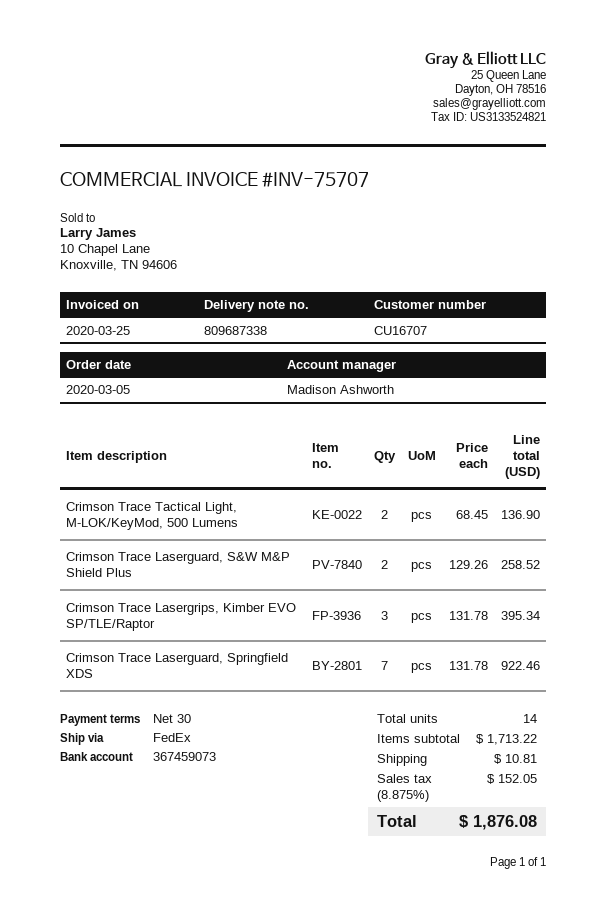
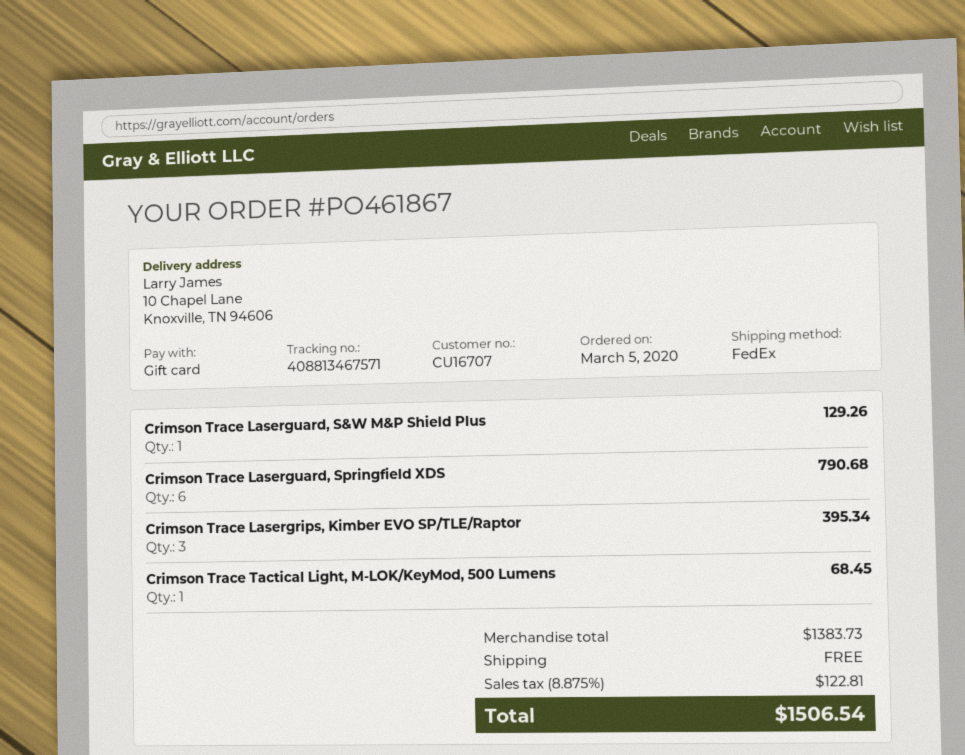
Crimson Trace Tactical Light, M-LOK/KeyMod, 500 Lumens: 2 for 136.90 -> 1 for 68.45
Crimson Trace Laserguard, S&W M&P Shield Plus: 2 for 258.52 -> 1 for 129.26
Crimson Trace Laserguard, Springfield XDS: 7 for 922.46 -> 6 for 790.68
subtotal: 1713.22 -> 1383.73
shipping: 10.81 -> 0.00
tax: 8.875% = 152.05 -> 8.875% = 122.81
total: 1876.08 -> 1506.54

